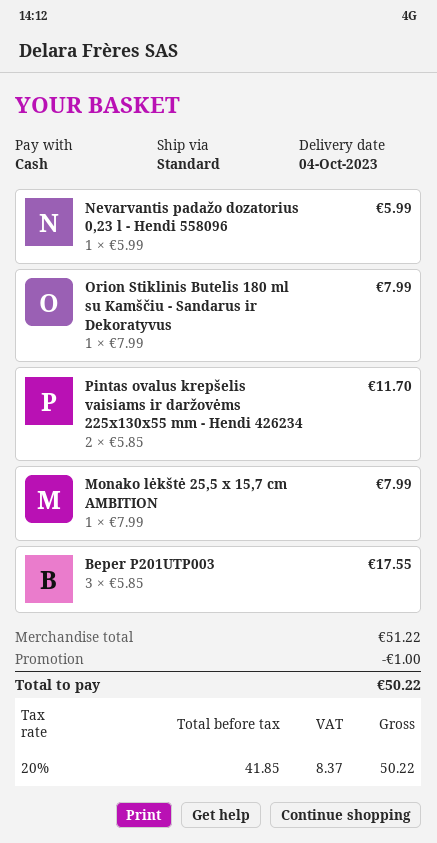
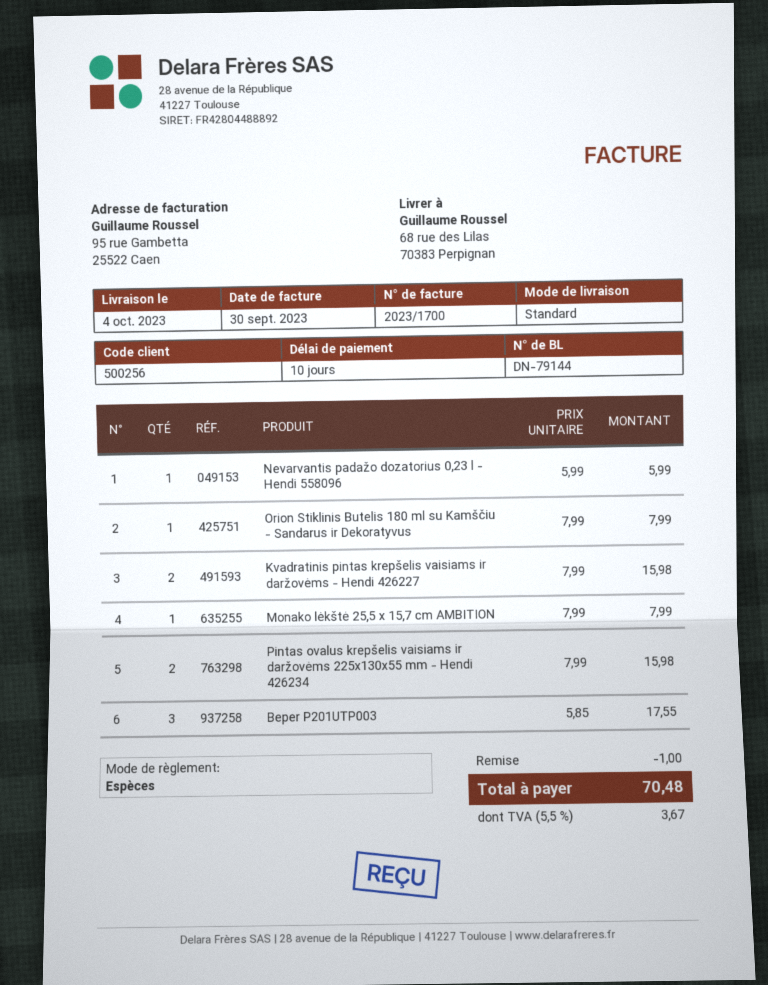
Pintas ovalus krepšelis vaisiams ir daržovėms 225x130x55 mm - Hendi 426234: 2 x 5.85 = 11.70 -> 2 x 7.99 = 15.98
Kvadratinis pintas krepšelis vaisiams ir daržovėms - Hendi 426227: none -> 2 x 7.99 = 15.98
tax: 20% = 8.37 -> 5.5% = 3.67
total: 50.22 -> 70.48

